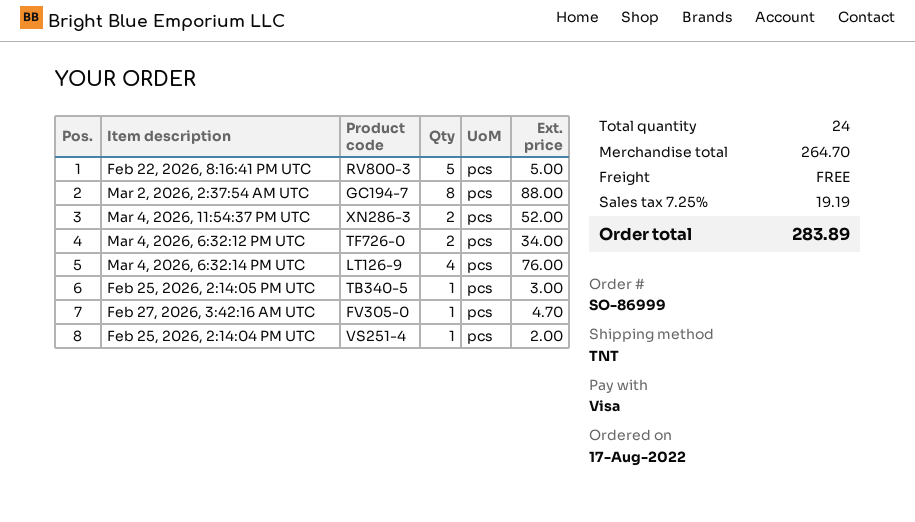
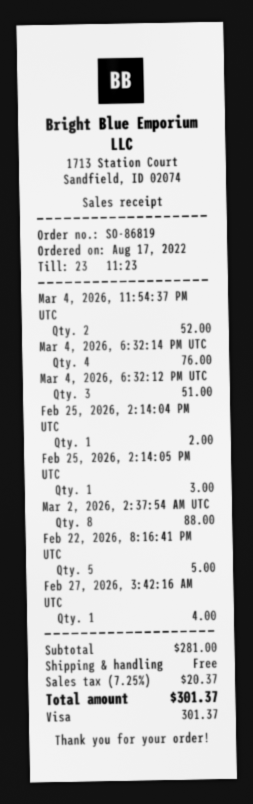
order number: SO-86999 -> SO-86819
Mar 4, 2026, 6:32:12 PM UTC: 2 for 34.00 -> 3 for 51.00
Feb 27, 2026, 3:42:16 AM UTC: 1 for 4.70 -> 1 for 4.00
subtotal: 264.70 -> 281.00
tax: 7.25% = 19.19 -> 7.25% = 20.37
total: 283.89 -> 301.37

